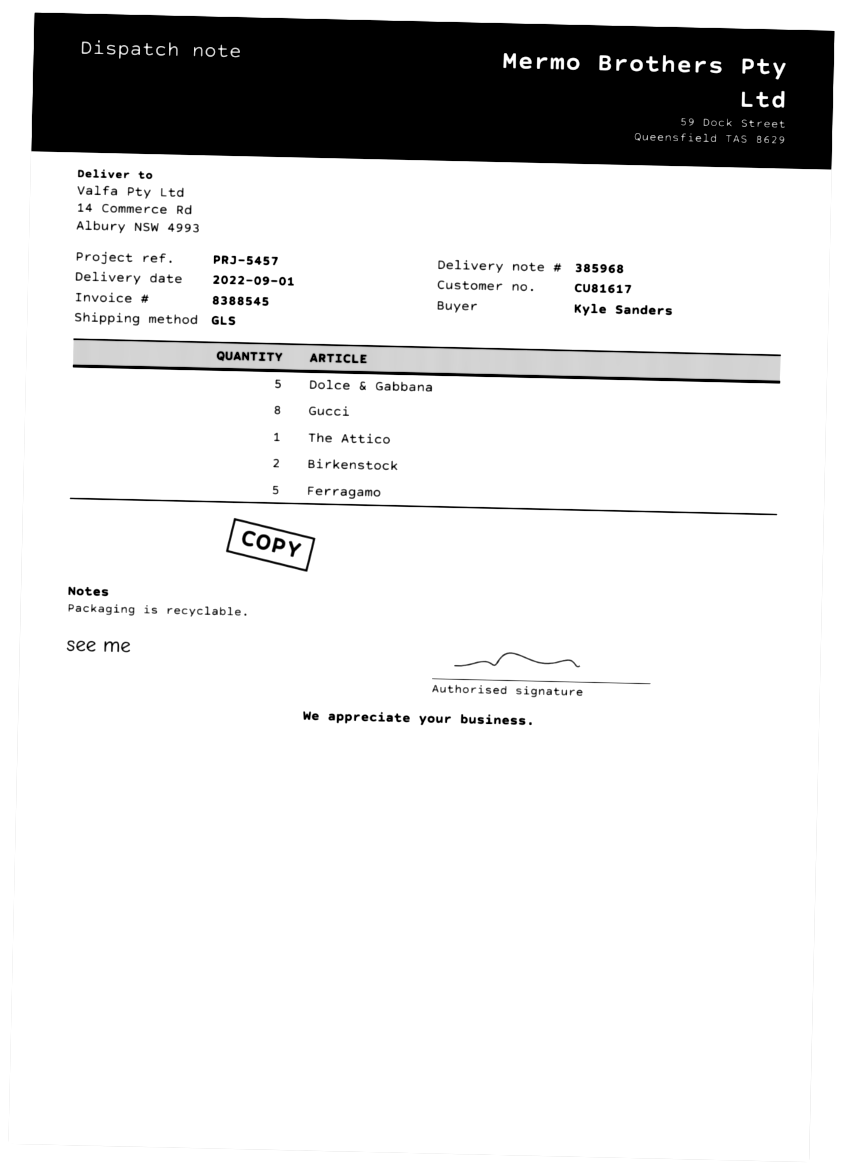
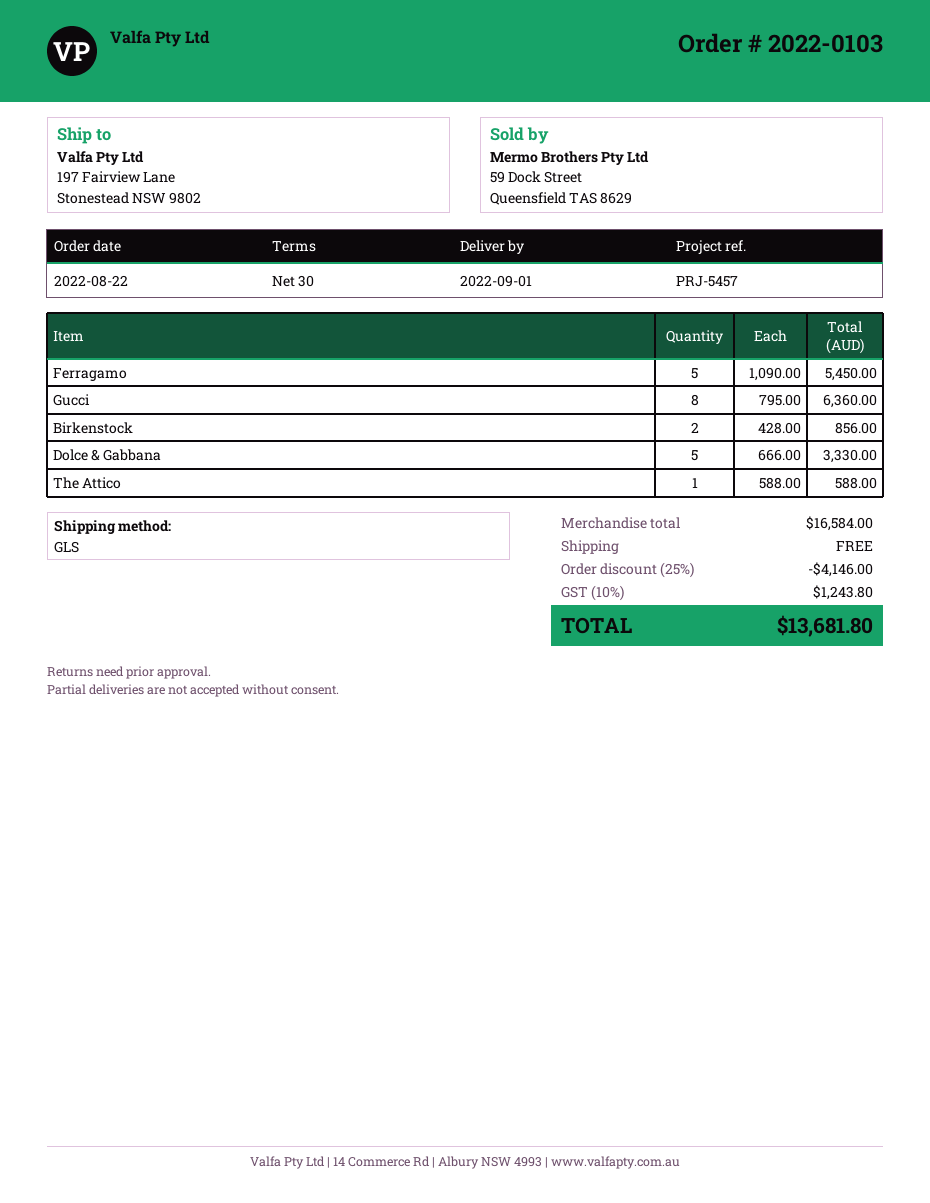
ship to: 14 Commerce Rd, Albury NSW 4993 -> 197 Fairview Lane, Stonestead NSW 9802

